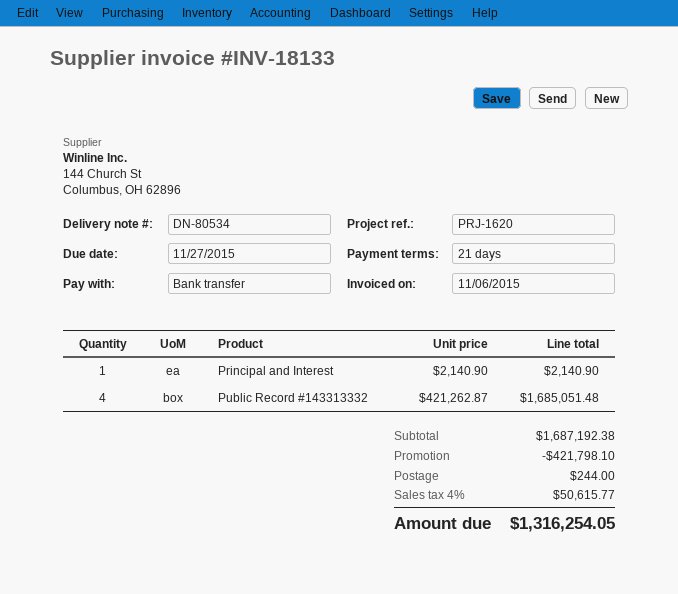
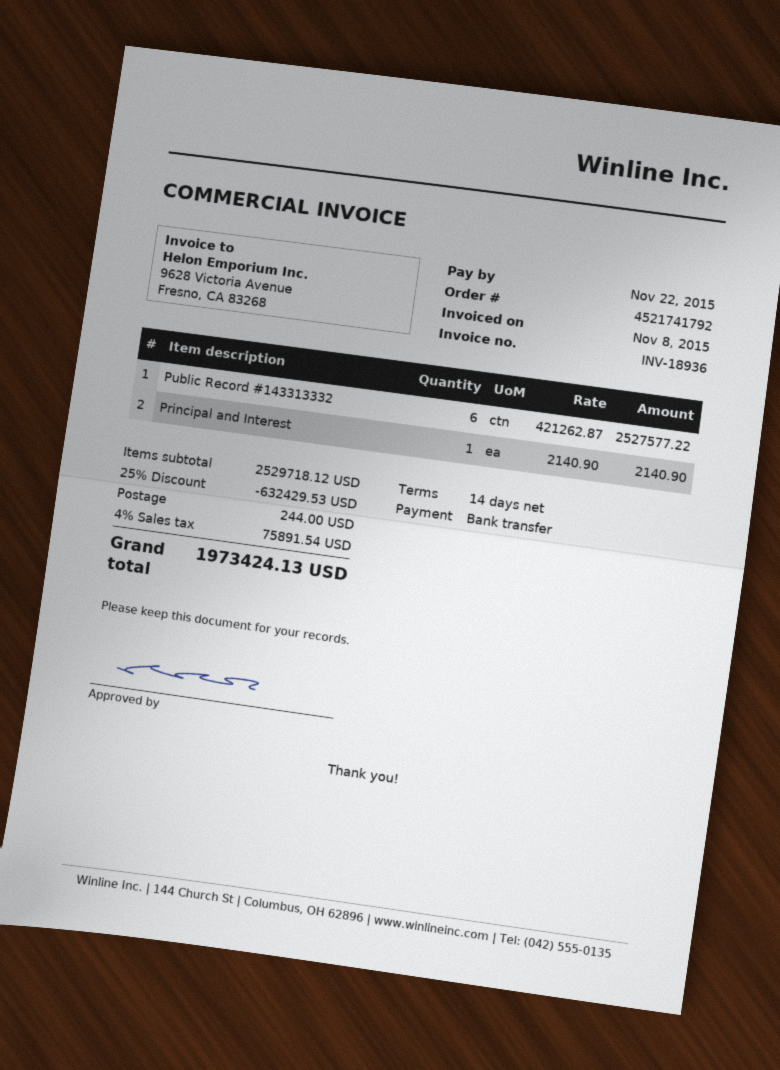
invoice number: INV-18133 -> INV-18936
invoice date: 2015-11-06 -> 2015-11-08
payment terms: 21 days -> 14 days
due date: 2015-11-27 -> 2015-11-22
Public Record #143313332: 4 x 421262.87 = 1685051.48 -> 6 x 421262.87 = 2527577.22
subtotal: 1687192.38 -> 2529718.12
discount: 421798.10 -> 632429.53
tax: 4% = 50615.77 -> 4% = 75891.54
total: 1316254.05 -> 1973424.13

